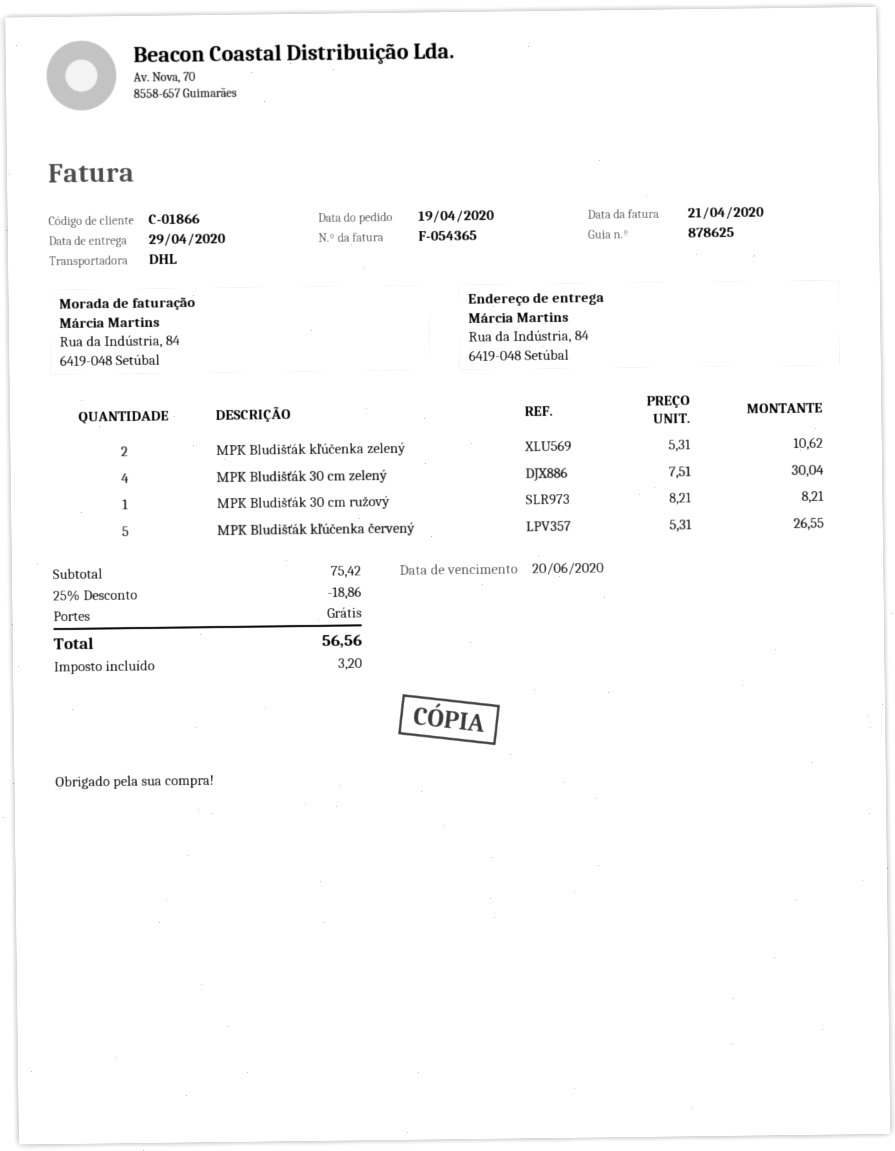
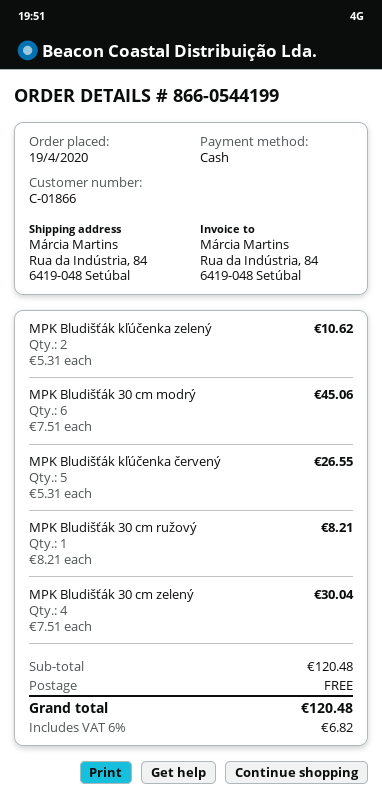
MPK Bludišťák 30 cm modrý: none -> 6 x 7.51 = 45.06
subtotal: 75.42 -> 120.48
discount: 25% = 18.86 -> none
tax: 3.20 -> 6.82
total: 56.56 -> 120.48

